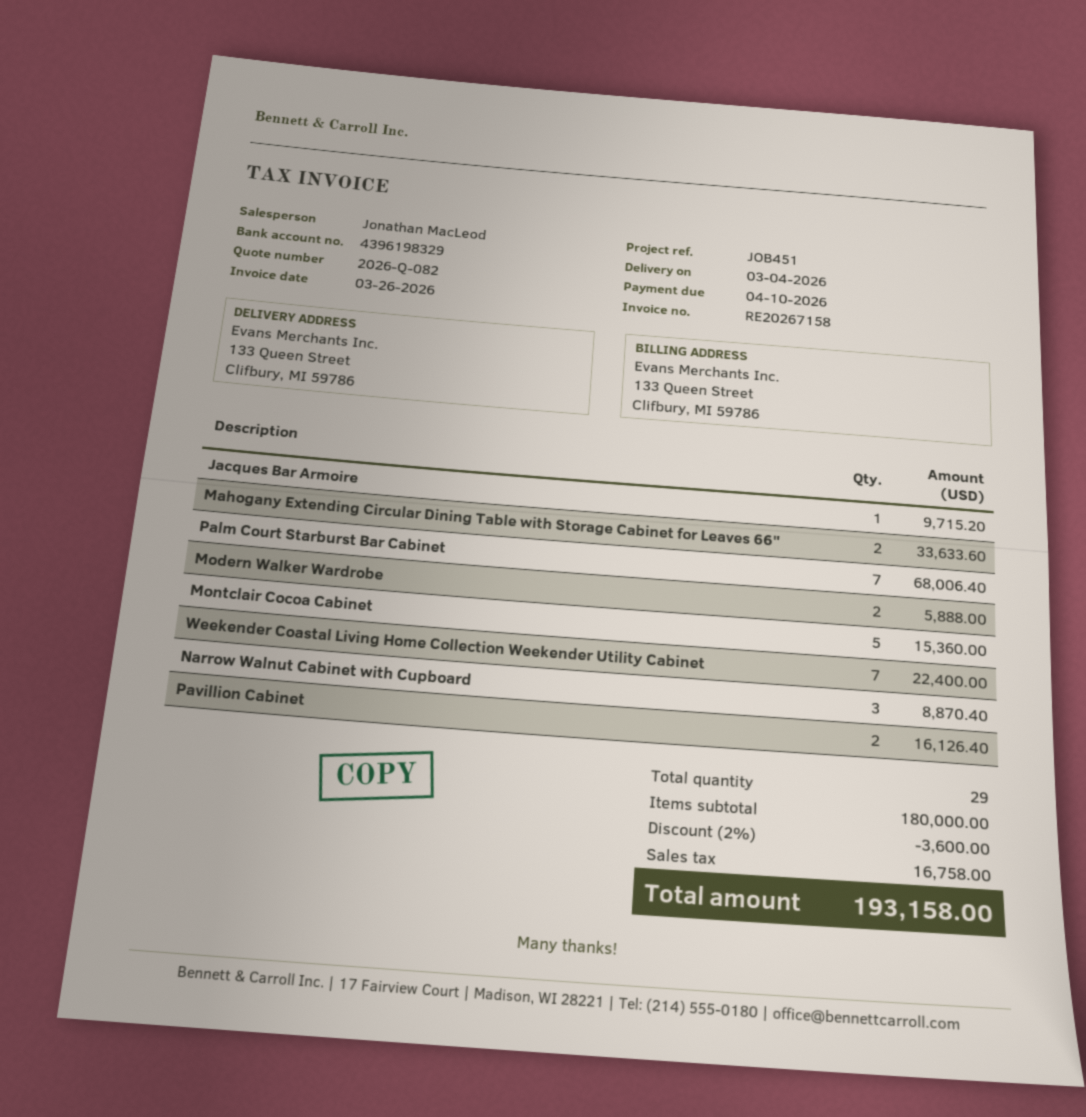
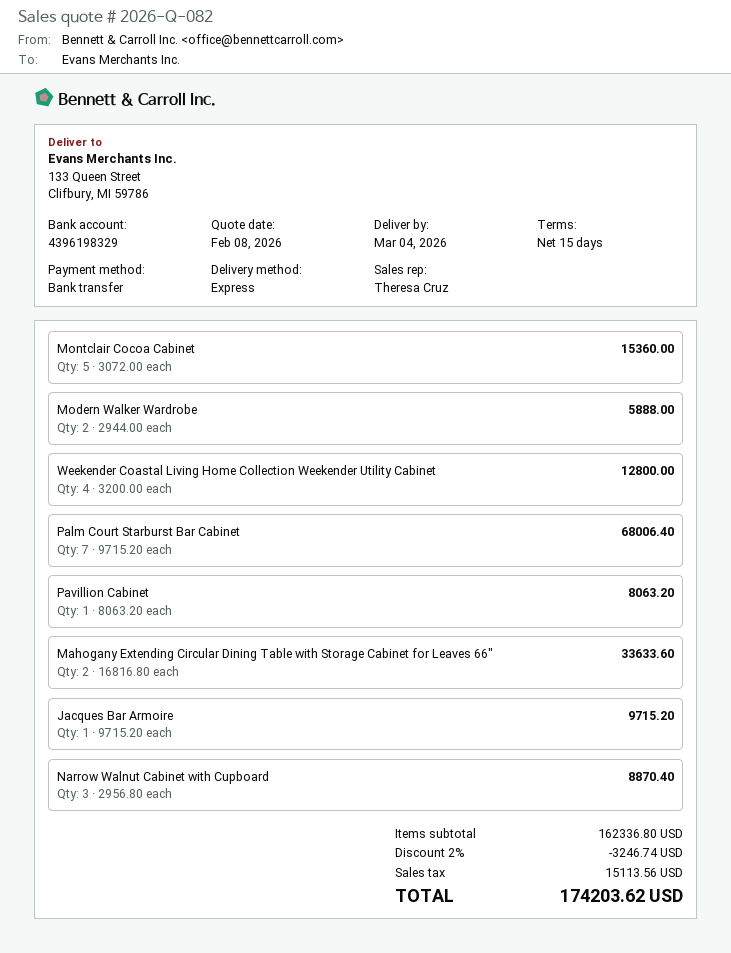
sales rep: Jonathan MacLeod -> Theresa Cruz
Weekender Coastal Living Home Collection Weekender Utility Cabinet: 7 for 22400.00 -> 4 for 12800.00
Pavillion Cabinet: 2 for 16126.40 -> 1 for 8063.20
subtotal: 180000.00 -> 162336.80
discount: 2% = 3600.00 -> 2% = 3246.74
tax: 16758.00 -> 15113.56
total: 193158.00 -> 174203.62

